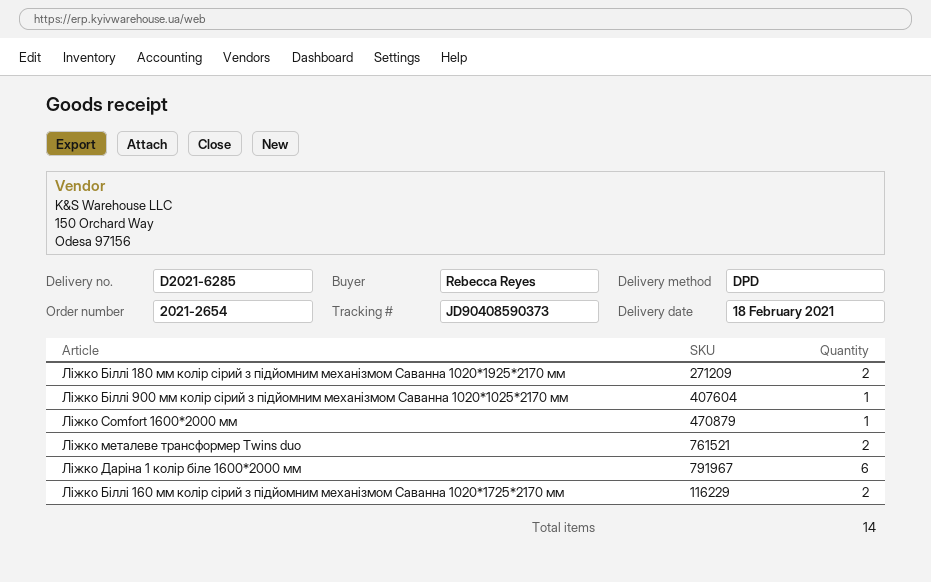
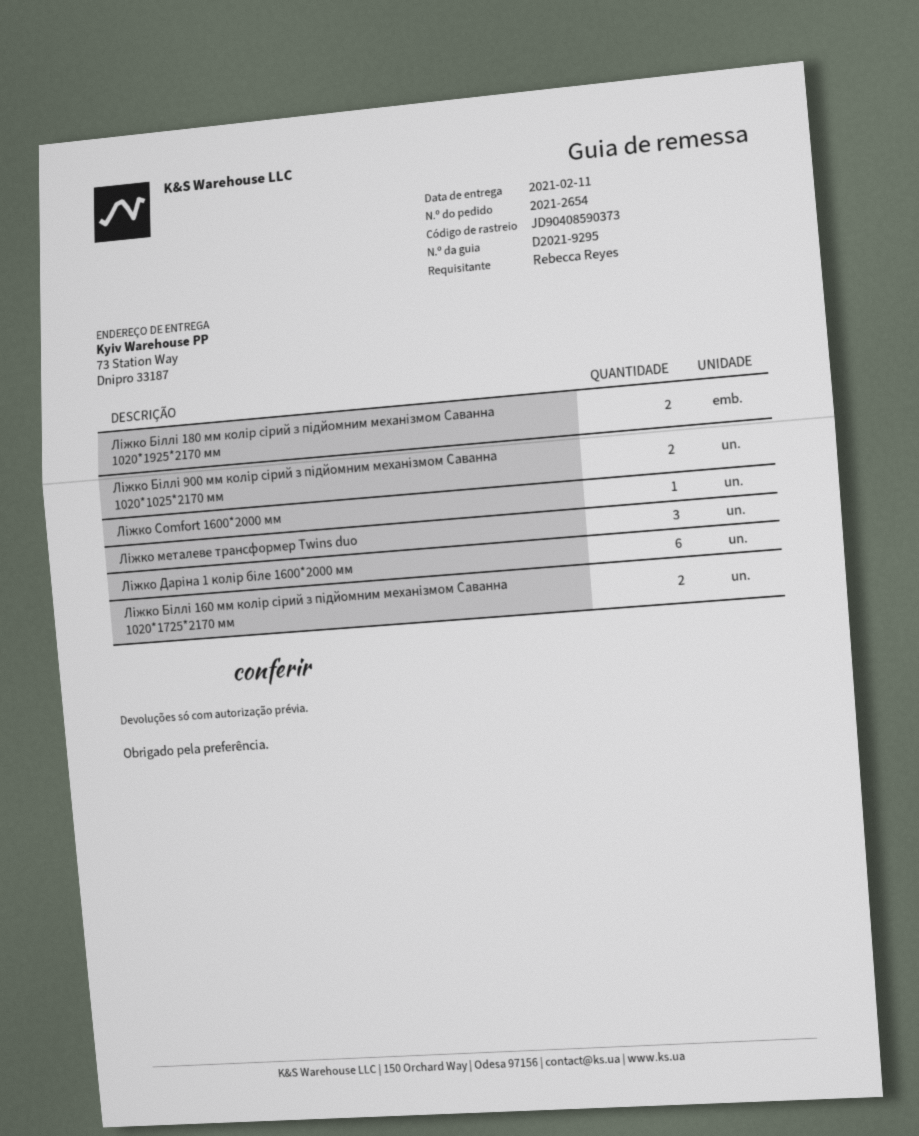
delivery note number: D2021-6285 -> D2021-9295
delivery date: 2021-02-18 -> 2021-02-11
Ліжко Біллі 900 мм колір сірий з підйомним механізмом Саванна 1020*1025*2170 мм: 1 -> 2
Ліжко металеве трансформер Twins duo: 2 -> 3

